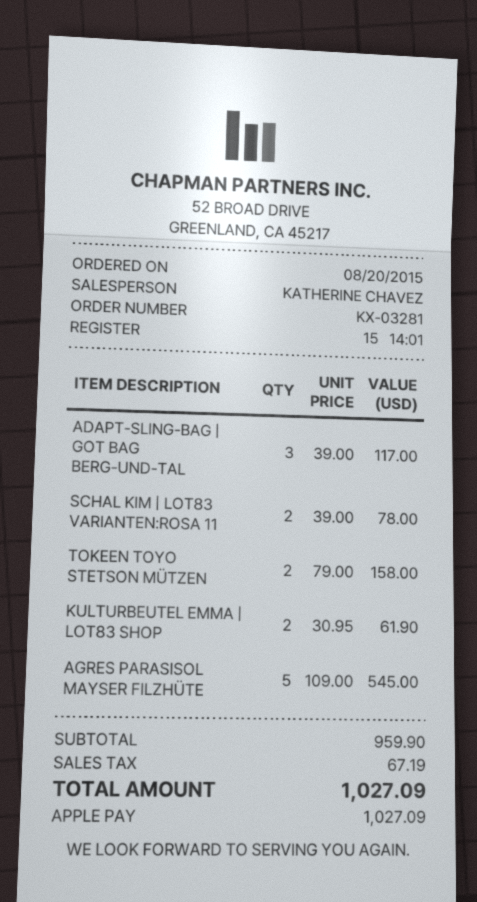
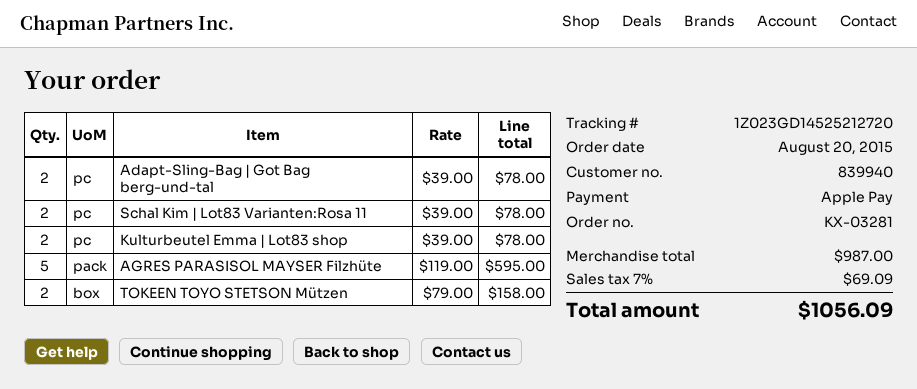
ADAPT-SLING-BAG | GOT BAG BERG-UND-TAL: 3 x 39.00 = 117.00 -> 2 x 39.00 = 78.00
KULTURBEUTEL EMMA | LOT83 SHOP: 2 x 30.95 = 61.90 -> 2 x 39.00 = 78.00
AGRES PARASISOL MAYSER FILZHÜTE: 5 x 109.00 = 545.00 -> 5 x 119.00 = 595.00
subtotal: 959.90 -> 987.00
tax: 67.19 -> 69.09
total: 1027.09 -> 1056.09

